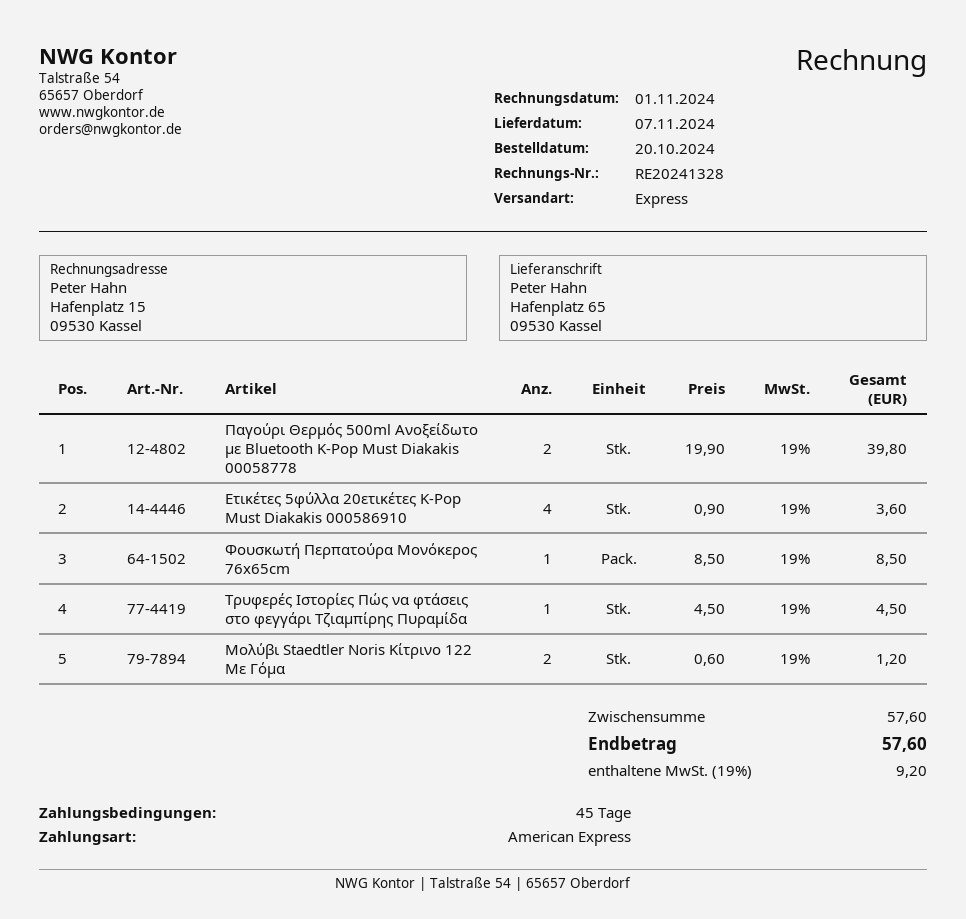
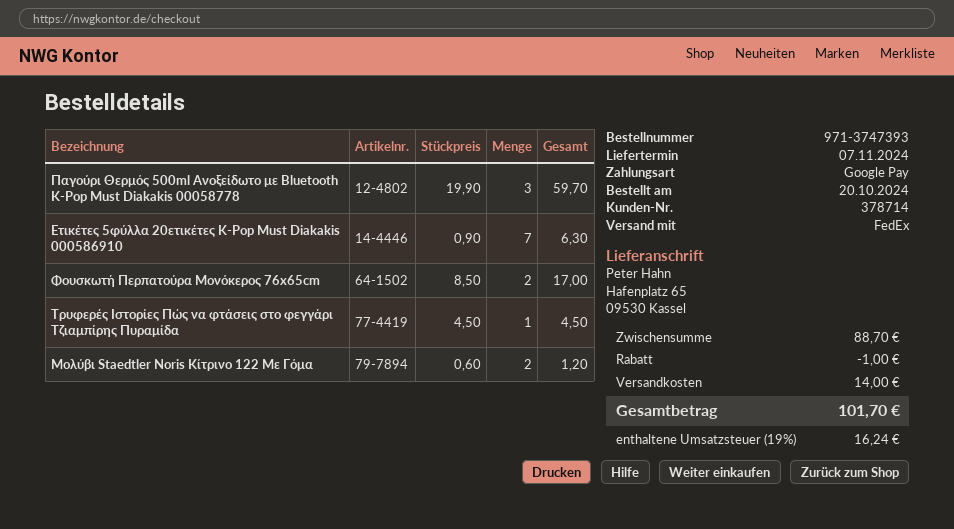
payment method: American Express -> Google Pay
shipping method: express -> FedEx
Παγούρι Θερμός 500ml Ανοξείδωτο με Bluetooth K-Pop Must Diakakis 00058778: 2 x 19.90 = 39.80 -> 3 x 19.90 = 59.70
Ετικέτες 5φύλλα 20ετικέτες K-Pop Must Diakakis 000586910: 4 x 0.90 = 3.60 -> 7 x 0.90 = 6.30
Φουσκωτή Περπατούρα Μονόκερος 76x65cm: 1 x 8.50 = 8.50 -> 2 x 8.50 = 17.00
subtotal: 57.60 -> 88.70
discount: none -> 1.00
shipping: none -> 14.00
tax: 19% = 9.20 -> 19% = 16.24
total: 57.60 -> 101.70

